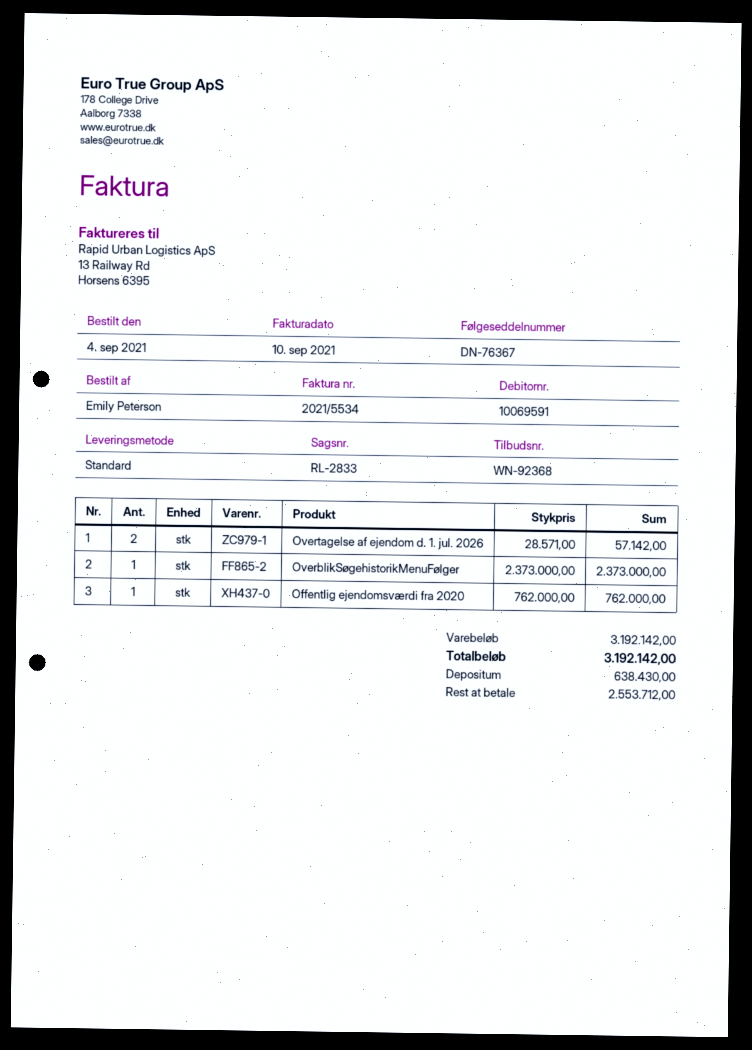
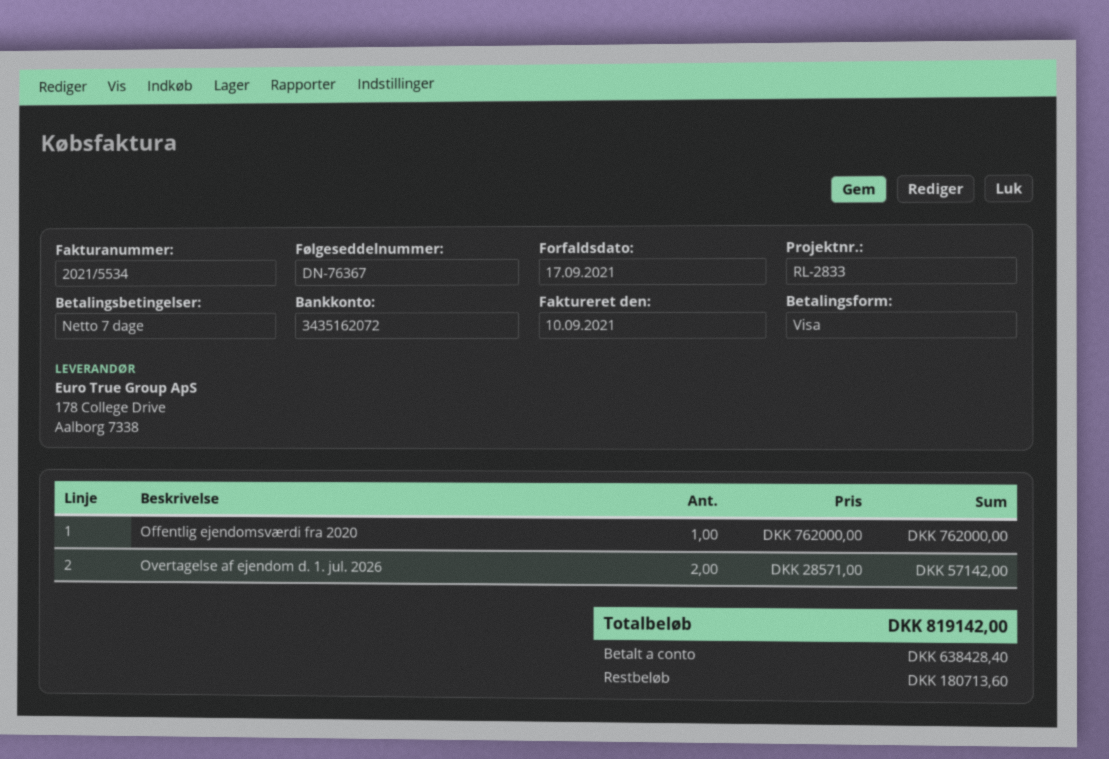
OverblikSøgehistorikMenuFølger: 1 x 2373000.00 = 2373000.00 -> none
total: 3192142.00 -> 819142.00
deposit: 638430.00 -> 638428.40
balance: 2553712.00 -> 180713.60

